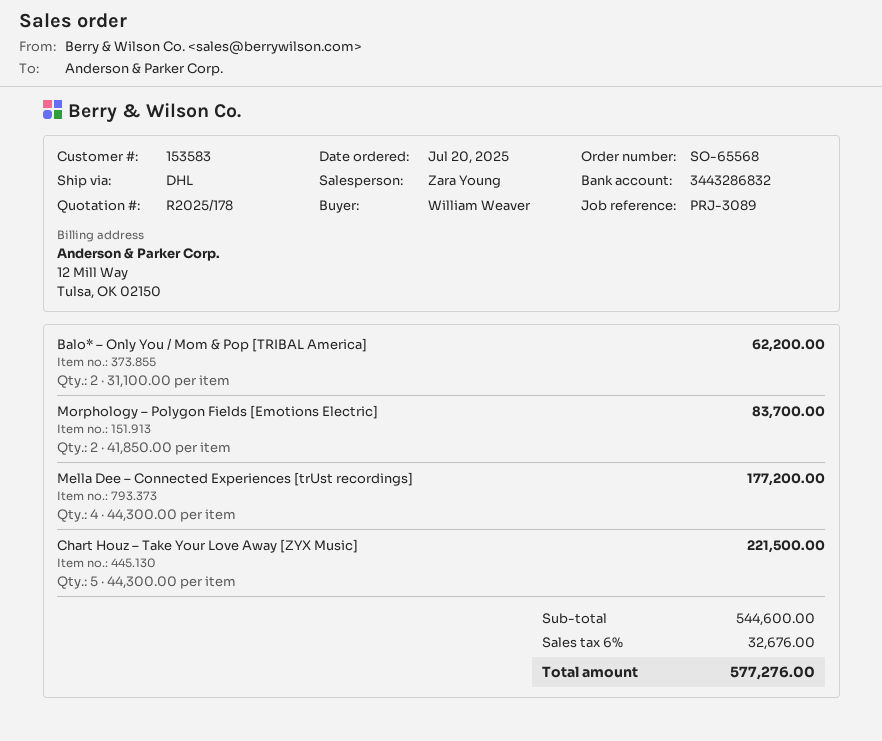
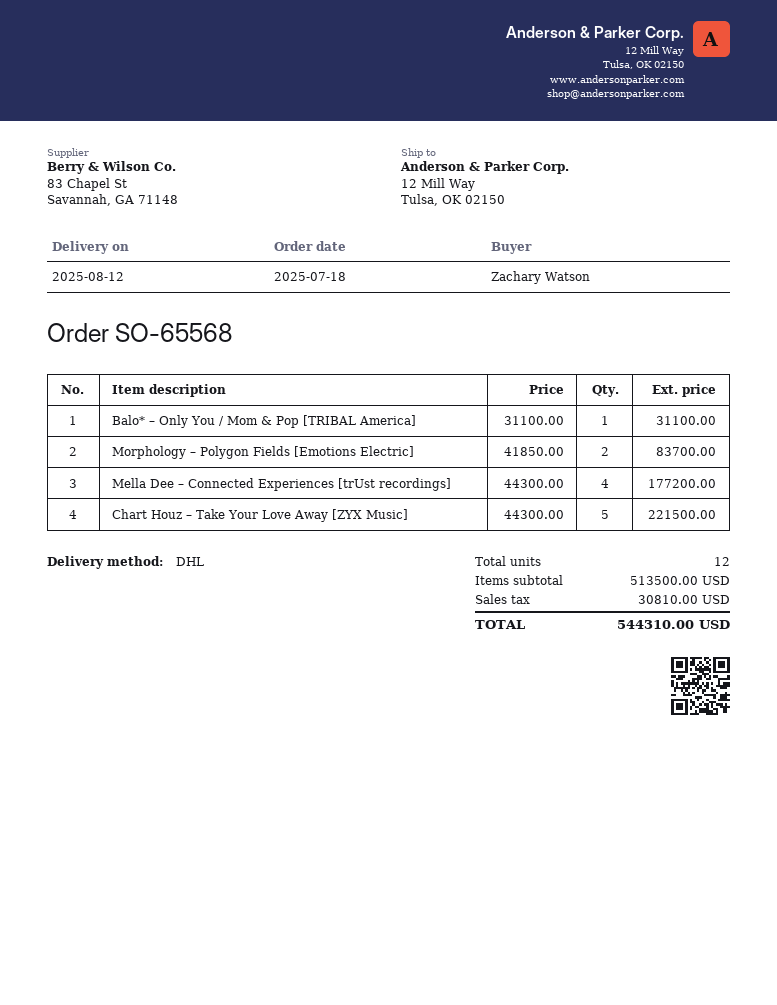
order date: 2025-07-20 -> 2025-07-18
ordered by: William Weaver -> Zachary Watson
Balo* – Only You / Mom & Pop [TRIBAL America]: 2 x 31100.00 = 62200.00 -> 1 x 31100.00 = 31100.00
subtotal: 544600.00 -> 513500.00
tax: 32676.00 -> 30810.00
total: 577276.00 -> 544310.00

